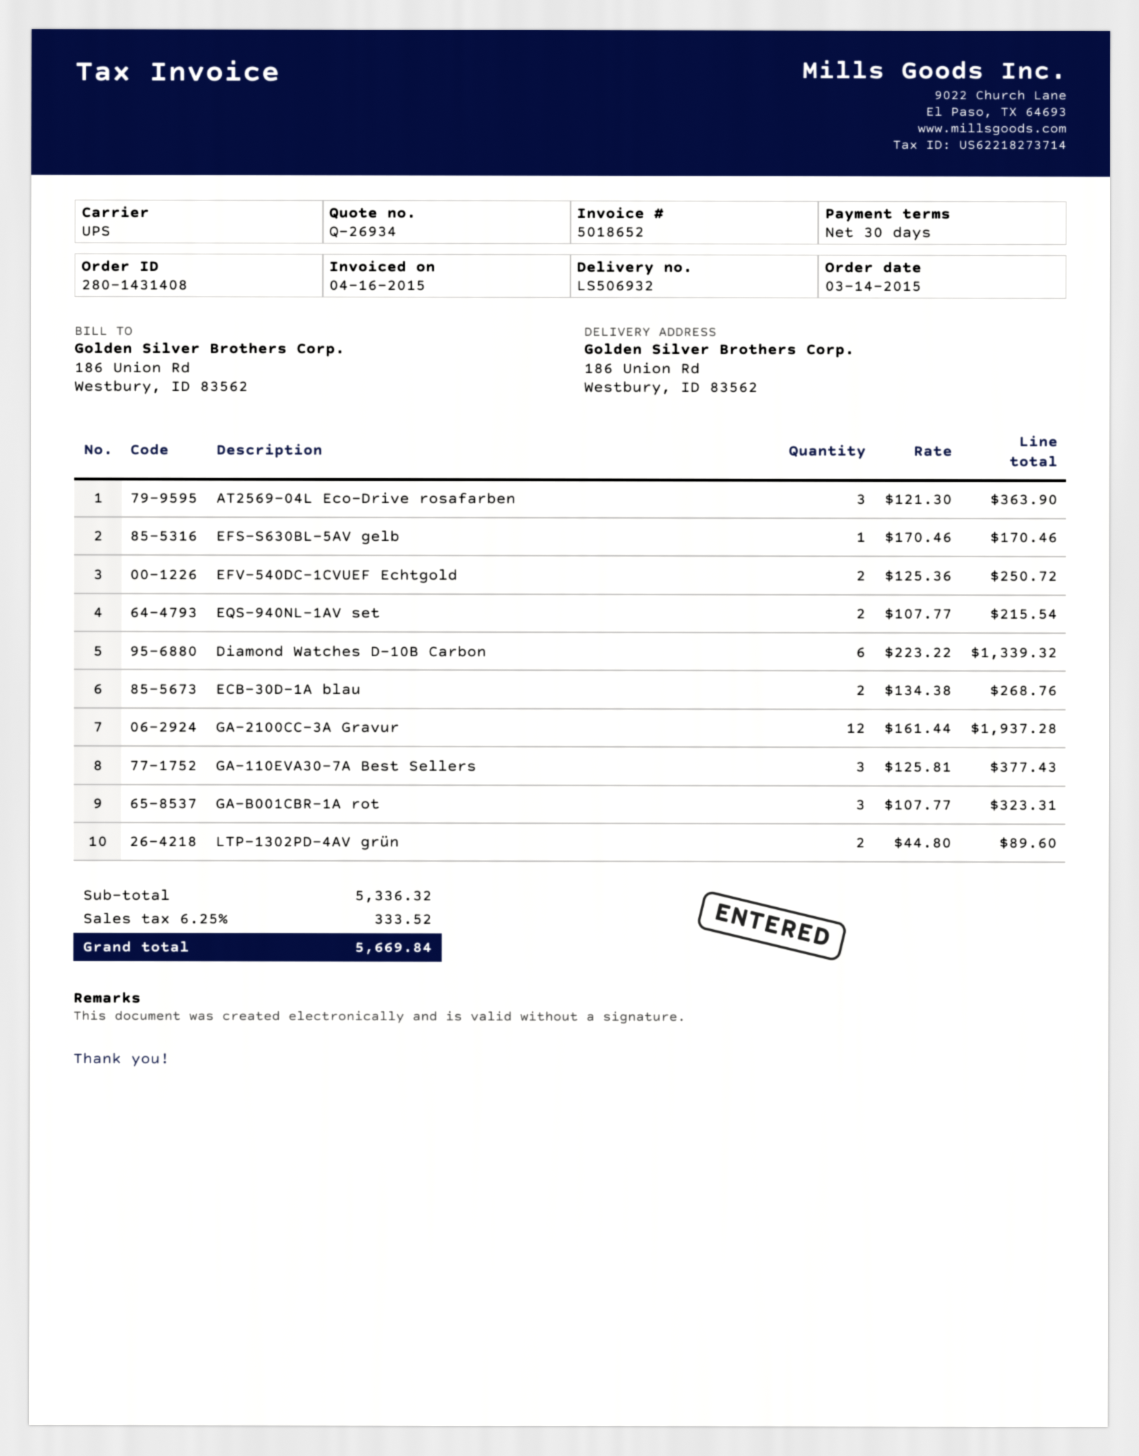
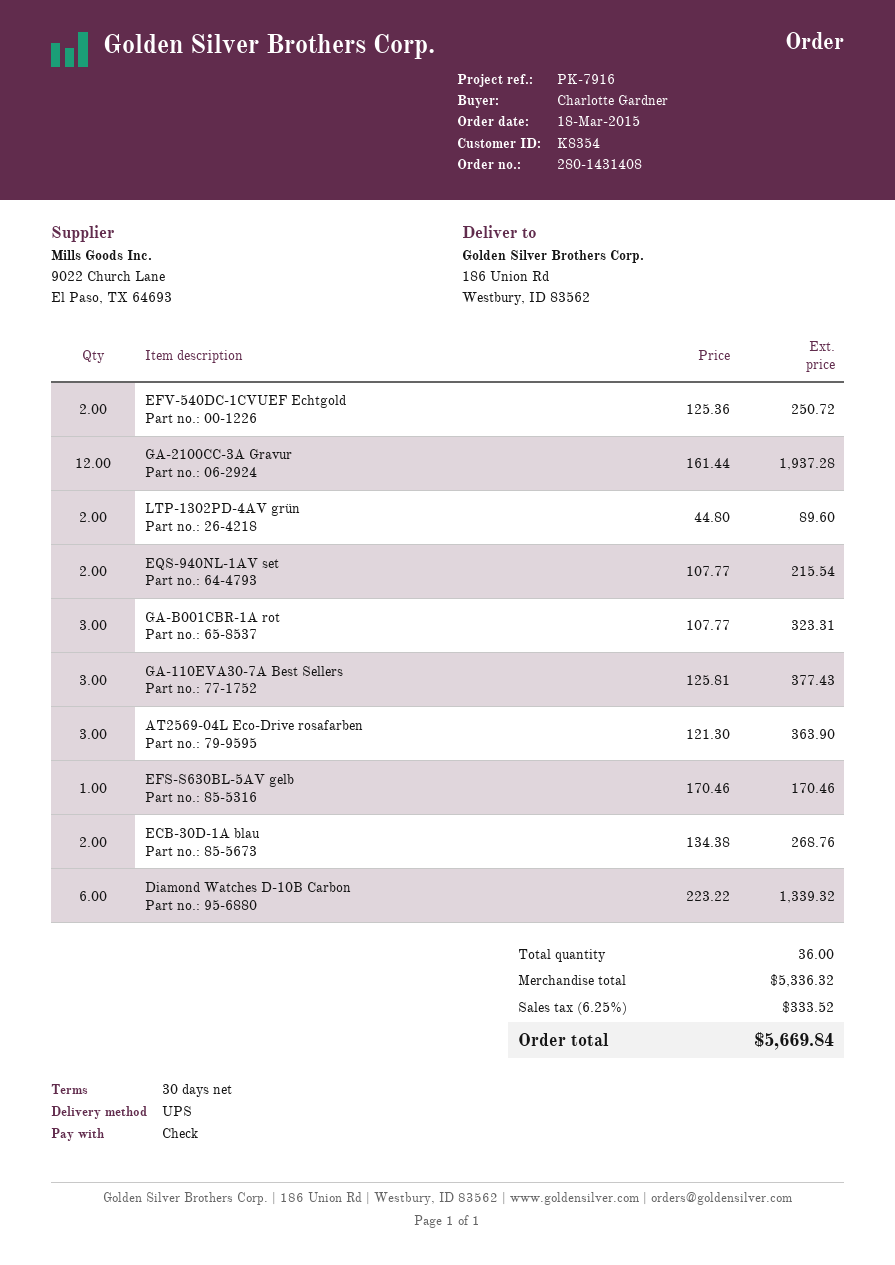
order date: 2015-03-14 -> 2015-03-18

